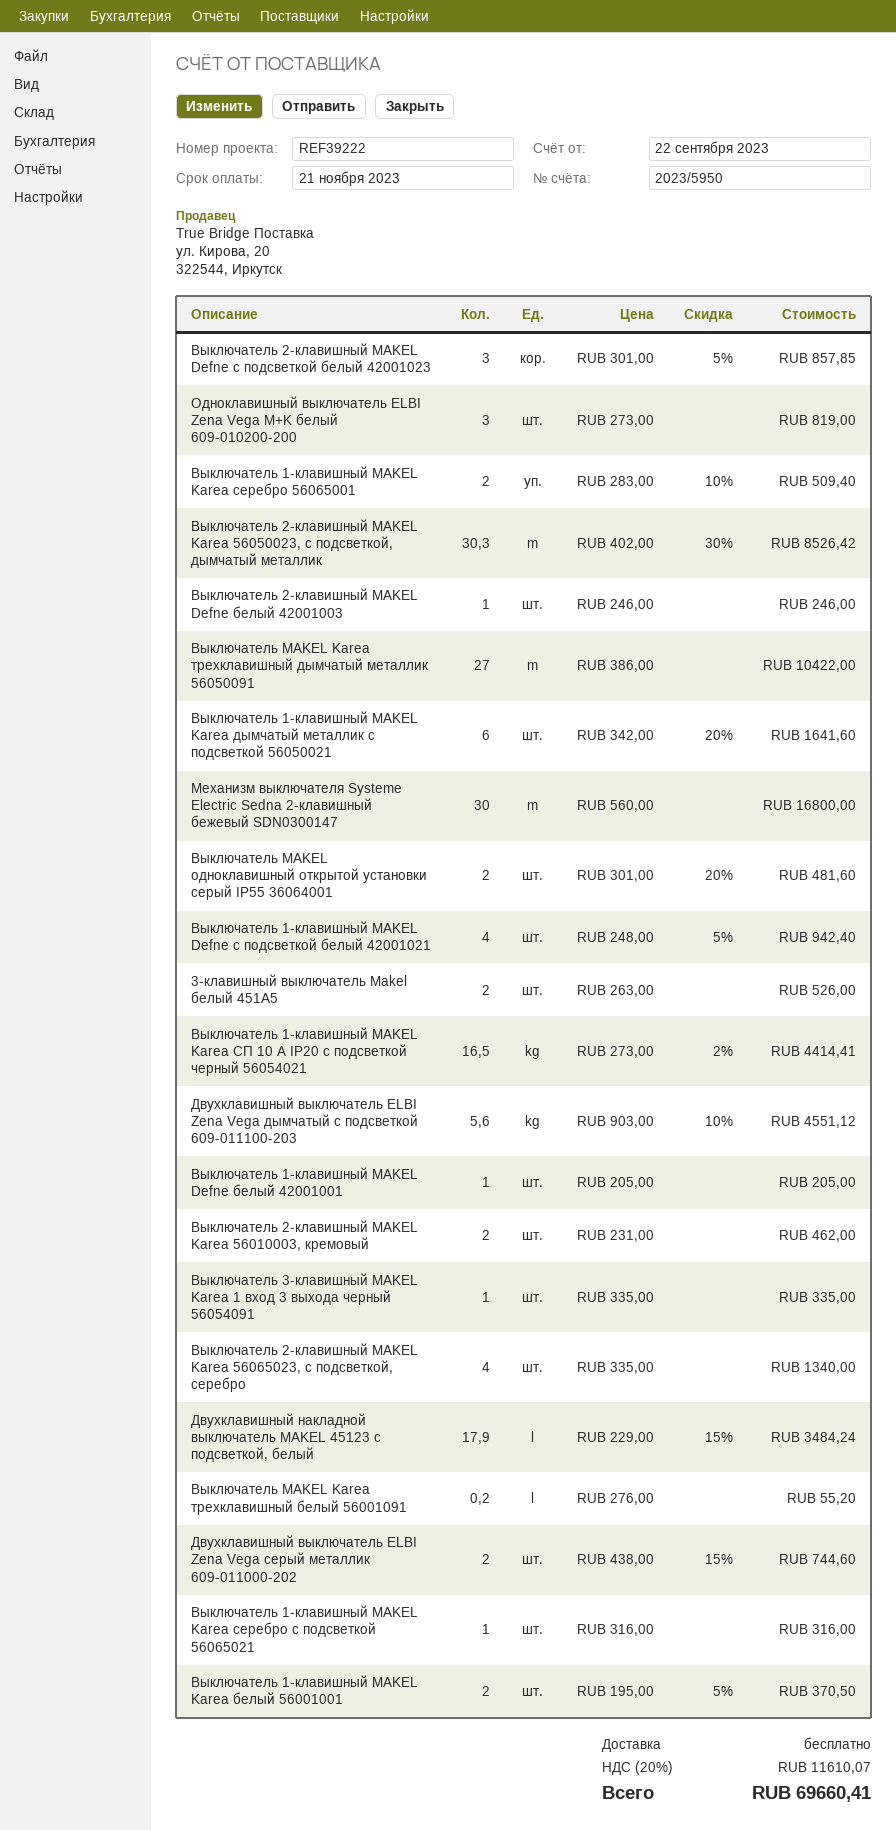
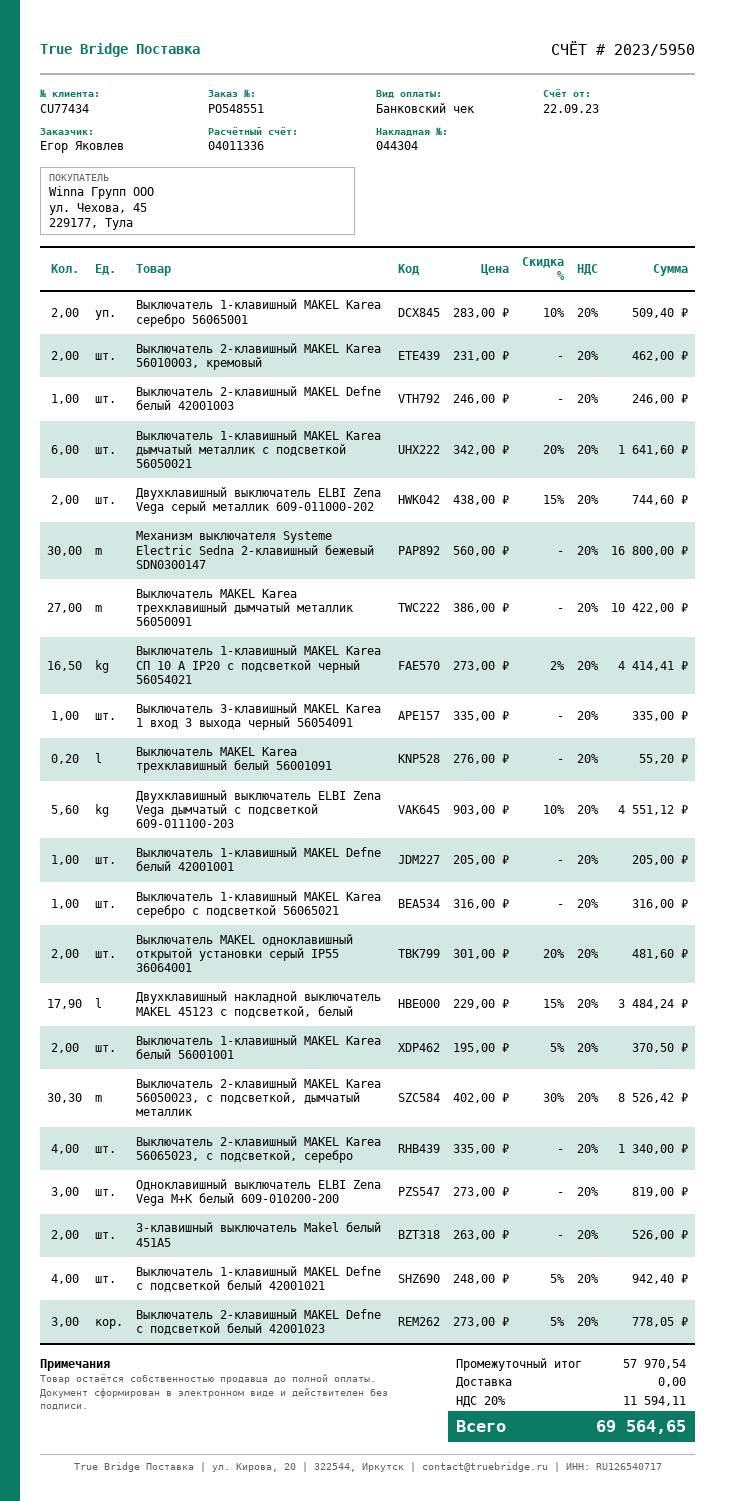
Выключатель 2-клавишный MAKEL Defne с подсветкой белый 42001023: 3 x 301.00 - 5% = 857.85 -> 3 x 273.00 - 5% = 778.05
tax: 20% = 11610.07 -> 20% = 11594.11
total: 69660.41 -> 69564.65

